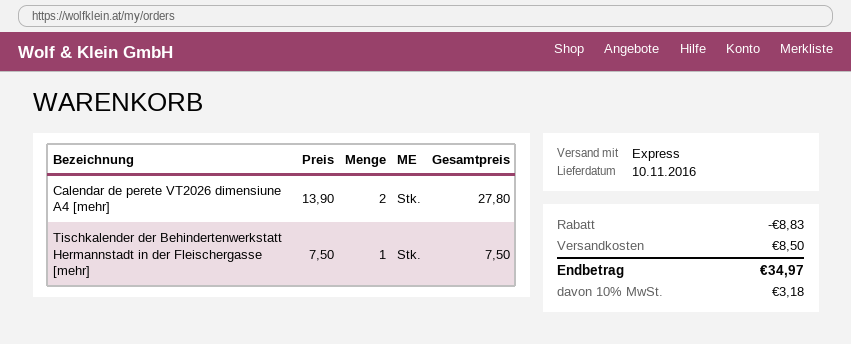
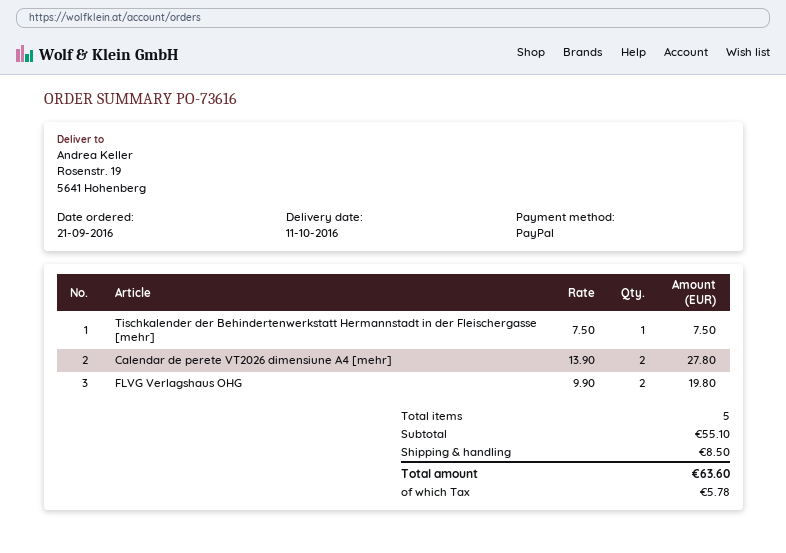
delivery date: 2016-11-10 -> 2016-10-11
FLVG Verlagshaus OHG: none -> 2 x 9.90 = 19.80
discount: 8.83 -> none
tax: 3.18 -> 5.78
total: 34.97 -> 63.60

